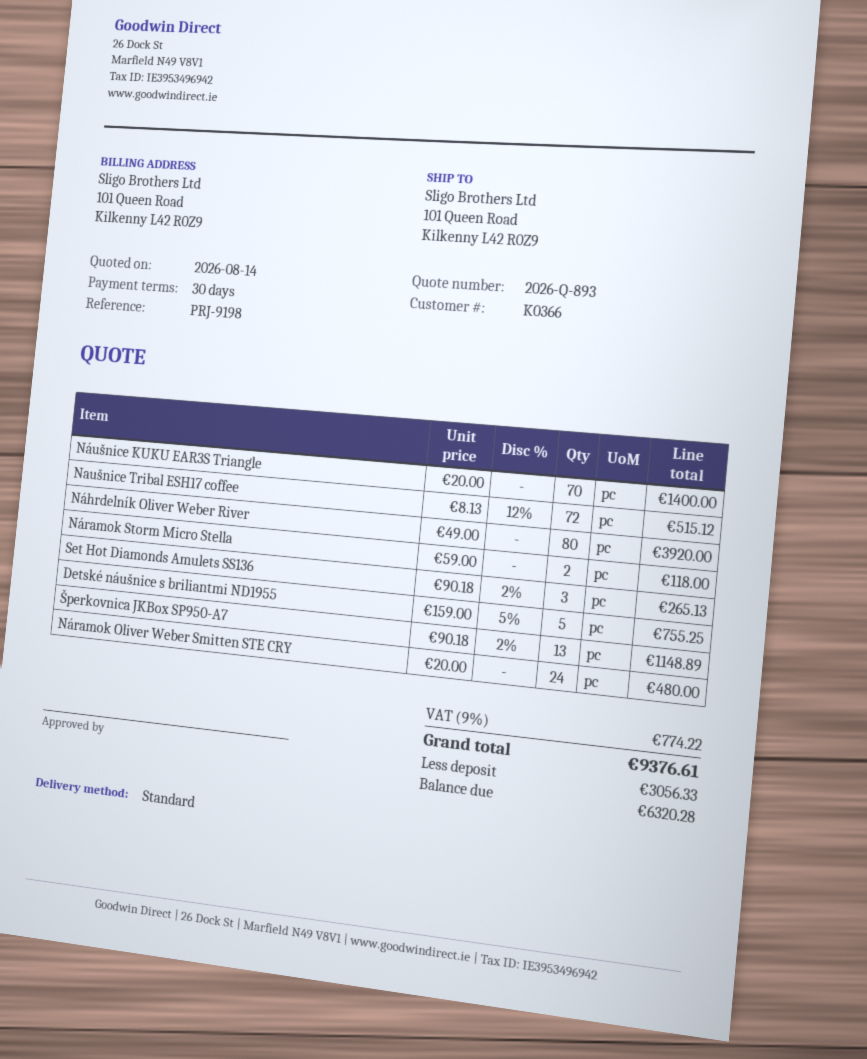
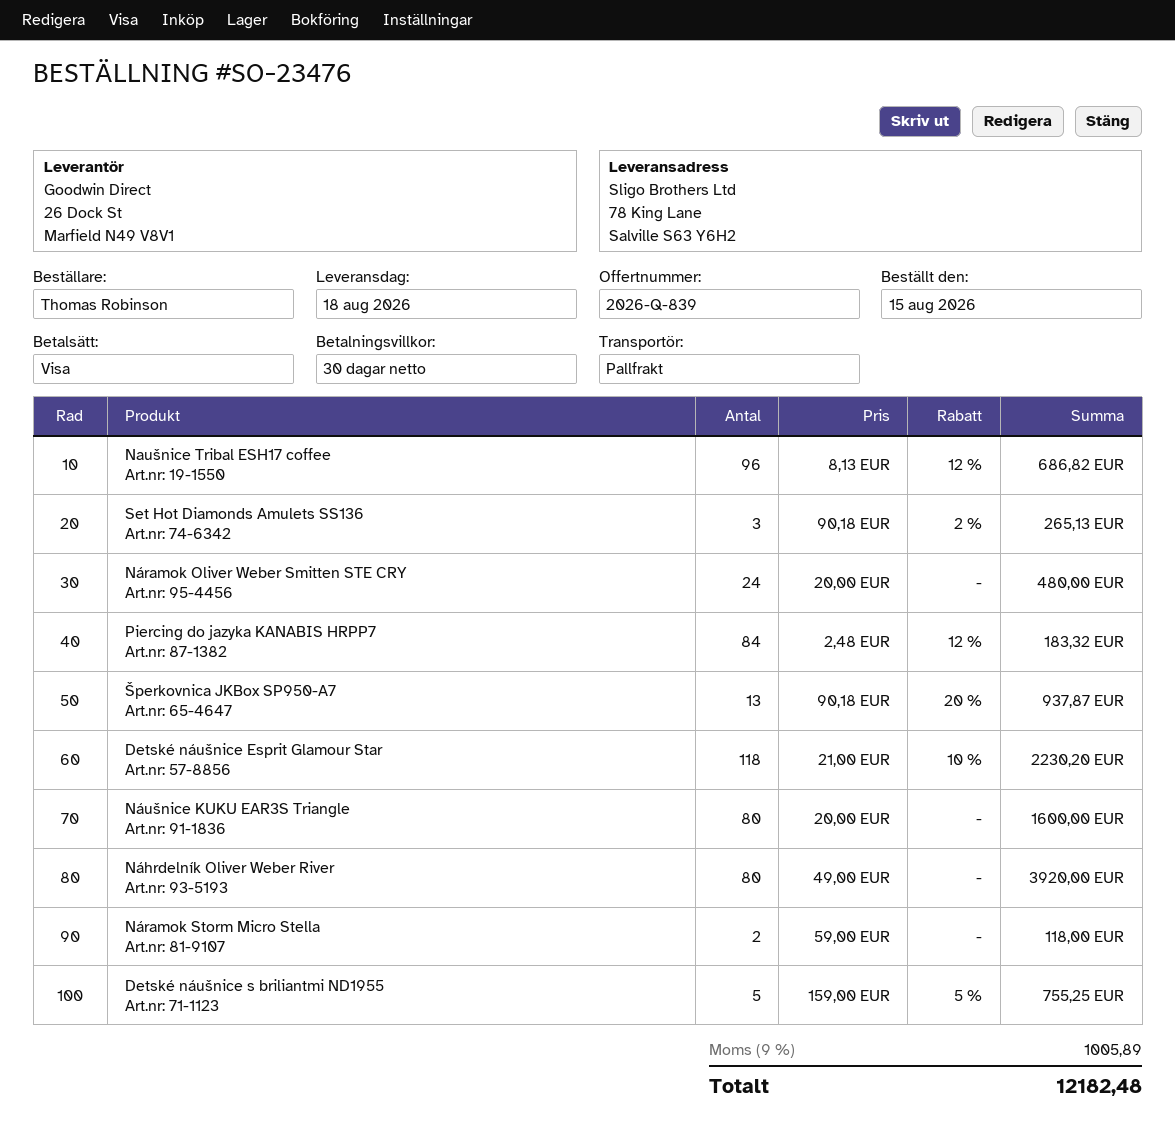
quote number: 2026-Q-893 -> 2026-Q-839
shipping method: standard -> pallet freight
ship to: 101 Queen Road, Kilkenny L42 R0Z9 -> 78 King Lane, Salville S63 Y6H2
Náušnice KUKU EAR3S Triangle: 70 x 20.00 = 1400.00 -> 80 x 20.00 = 1600.00
Naušnice Tribal ESH17 coffee: 72 x 8.13 - 12% = 515.12 -> 96 x 8.13 - 12% = 686.82
Šperkovnica JKBox SP950-A7: 13 x 90.18 - 2% = 1148.89 -> 13 x 90.18 - 20% = 937.87
Piercing do jazyka KANABIS HRPP7: none -> 84 x 2.48 - 12% = 183.32
Detské náušnice Esprit Glamour Star: none -> 118 x 21.00 - 10% = 2230.20
tax: 9% = 774.22 -> 9% = 1005.89
total: 9376.61 -> 12182.48

